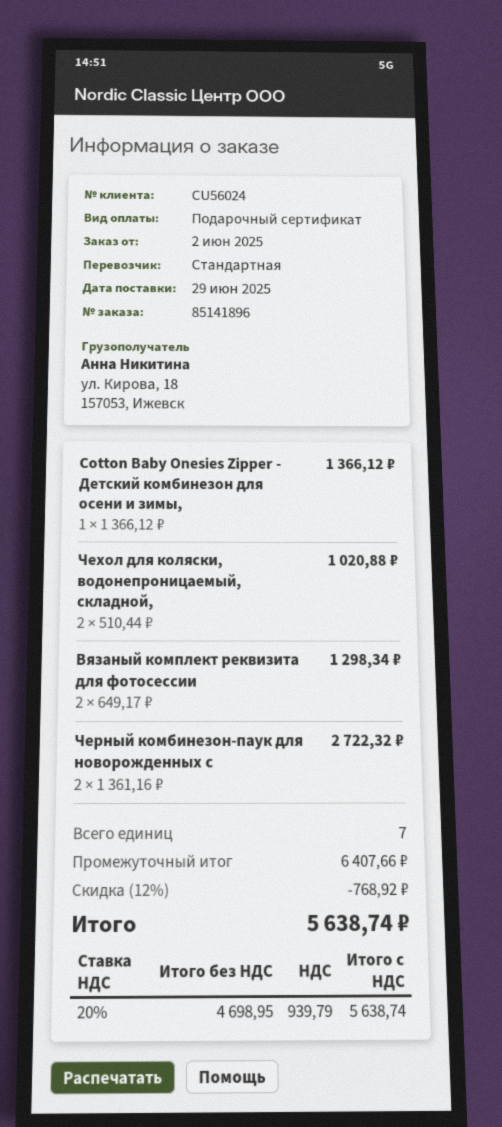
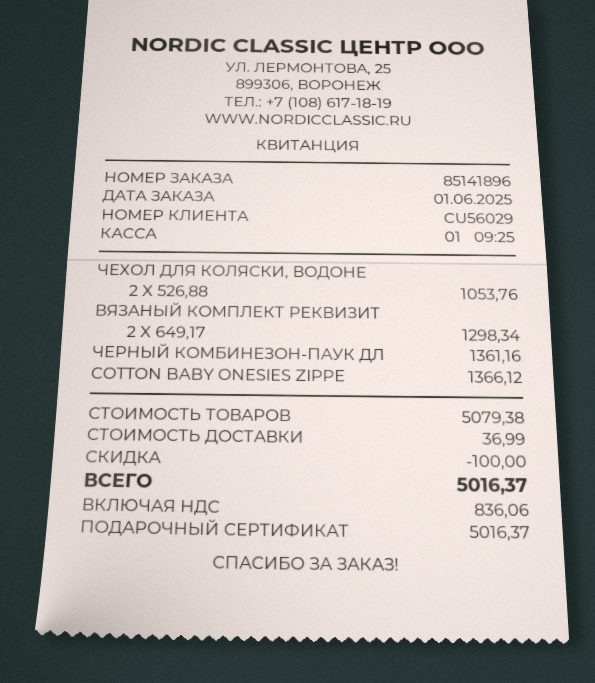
order date: 2025-06-02 -> 2025-06-01
customer number: CU56024 -> CU56029
Чехол для коляски, водонепроницаемый, складной,: 2 x 510.44 = 1020.88 -> 2 x 526.88 = 1053.76
Черный комбинезон-паук для новорожденных с: 2 x 1361.16 = 2722.32 -> 1 x 1361.16 = 1361.16
subtotal: 6407.66 -> 5079.38
discount: 768.92 -> 100.00
shipping: none -> 36.99
tax: 939.79 -> 836.06
total: 5638.74 -> 5016.37

